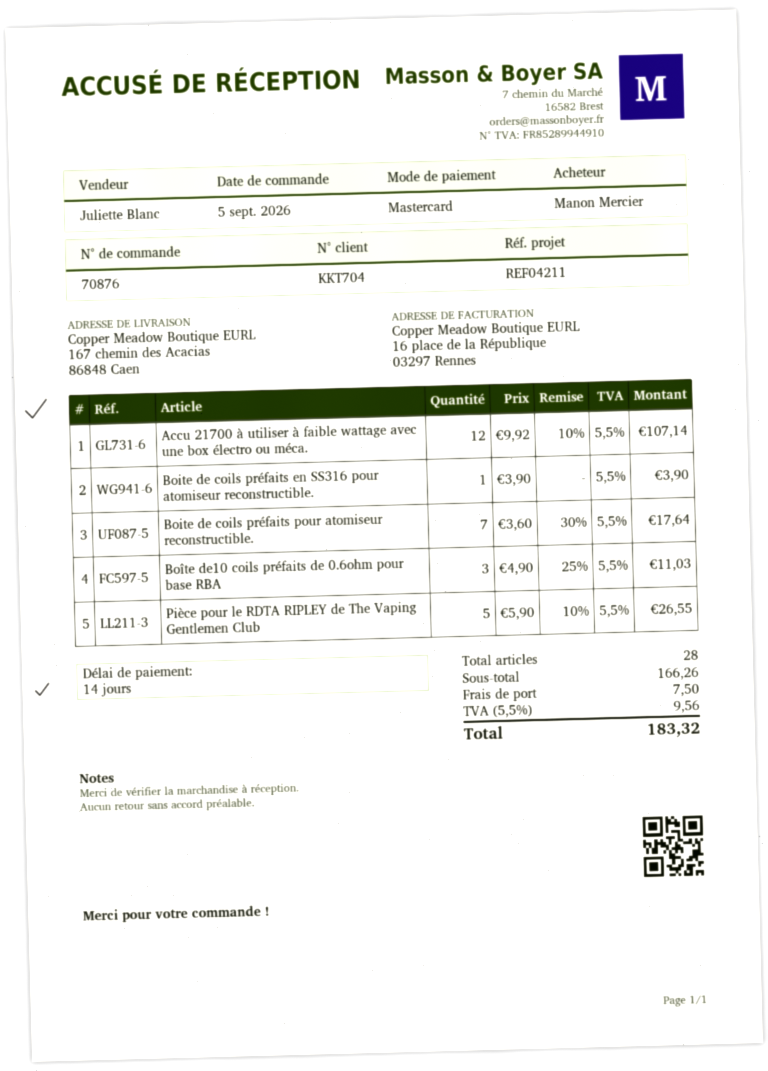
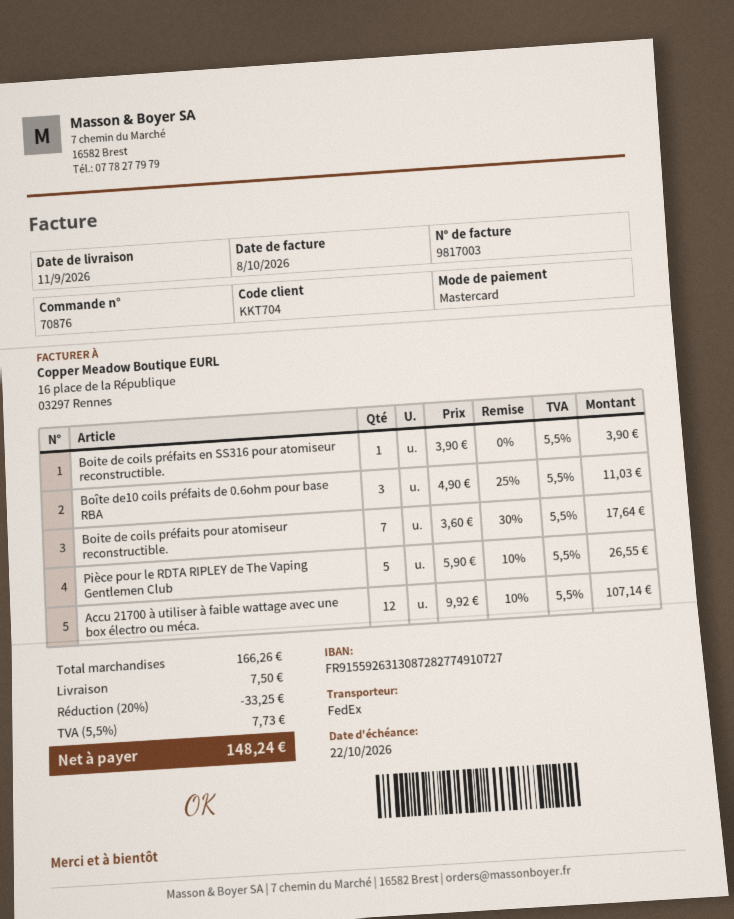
discount: none -> 20% = 33.25
tax: 5.5% = 9.56 -> 5.5% = 7.73
total: 183.32 -> 148.24

